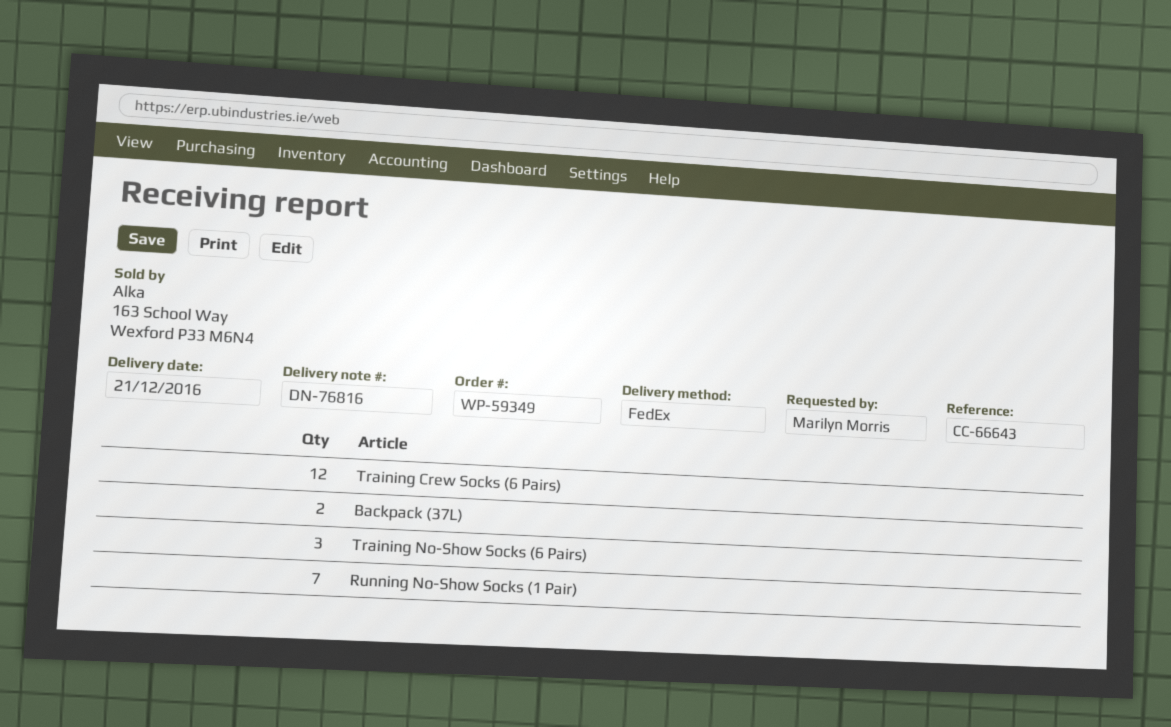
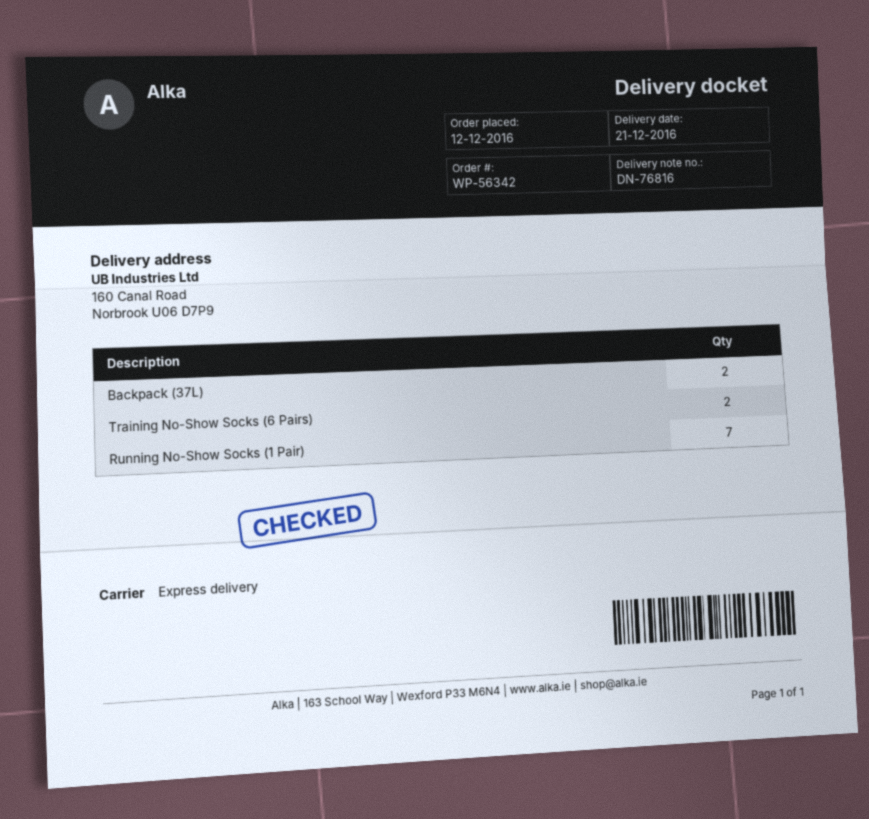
order number: WP-59349 -> WP-56342
shipping method: FedEx -> express
Training Crew Socks (6 Pairs): 12 -> none
Training No-Show Socks (6 Pairs): 3 -> 2

